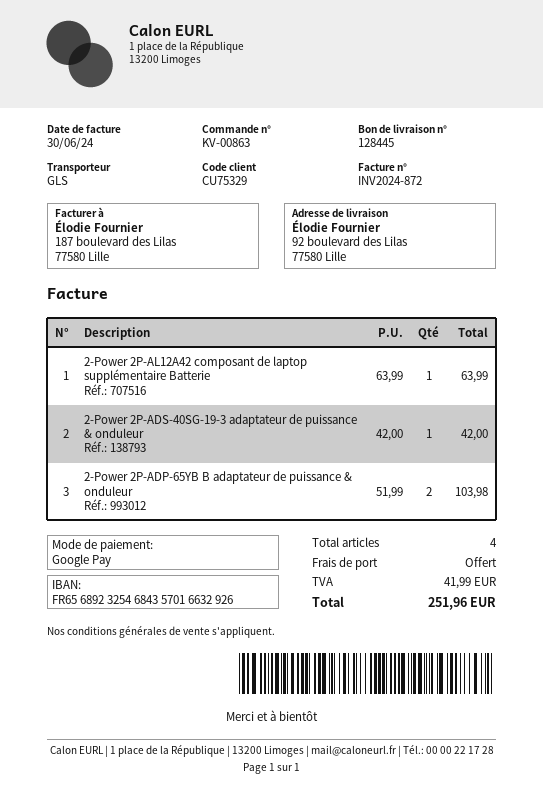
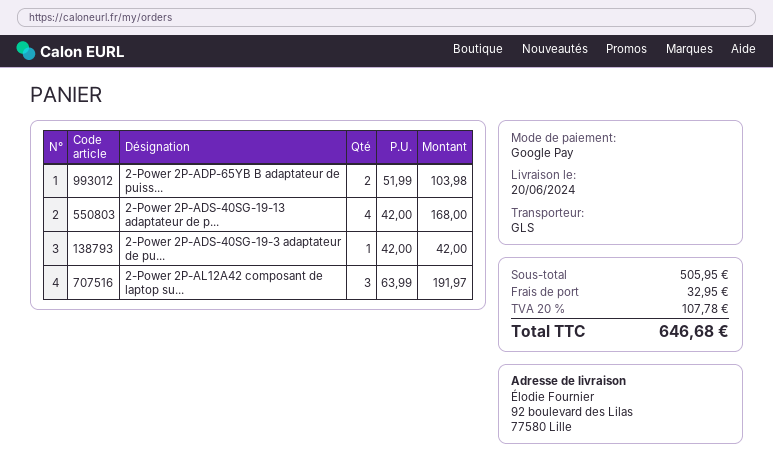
2-Power 2P-AL12A42 composant de laptop supplémentaire Batterie: 1 x 63.99 = 63.99 -> 3 x 63.99 = 191.97
2-Power 2P-ADS-40SG-19-13 adaptateur de p...: none -> 4 x 42.00 = 168.00
shipping: 0.00 -> 32.95
tax: 41.99 -> 107.78
total: 251.96 -> 646.68

